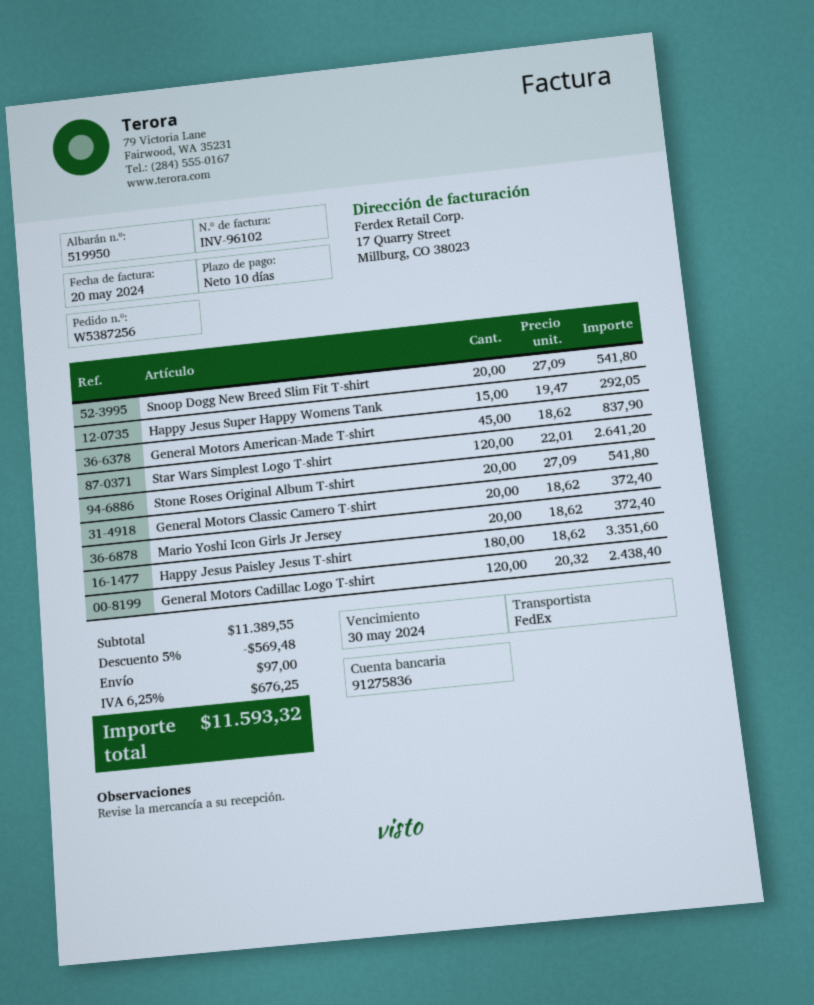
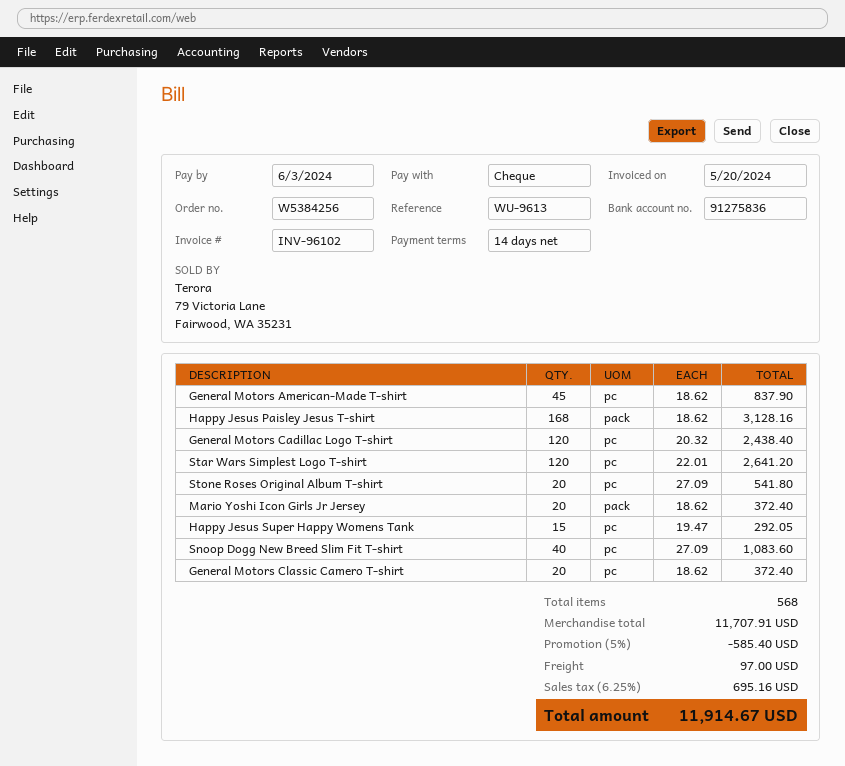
order number: W5387256 -> W5384256
payment terms: 10 days -> 14 days
due date: 2024-05-30 -> 2024-06-03
Snoop Dogg New Breed Slim Fit T-shirt: 20 x 27.09 = 541.80 -> 40 x 27.09 = 1083.60
Happy Jesus Paisley Jesus T-shirt: 180 x 18.62 = 3351.60 -> 168 x 18.62 = 3128.16
subtotal: 11389.55 -> 11707.91
discount: 5% = 569.48 -> 5% = 585.40
tax: 6.25% = 676.25 -> 6.25% = 695.16
total: 11593.32 -> 11914.67

